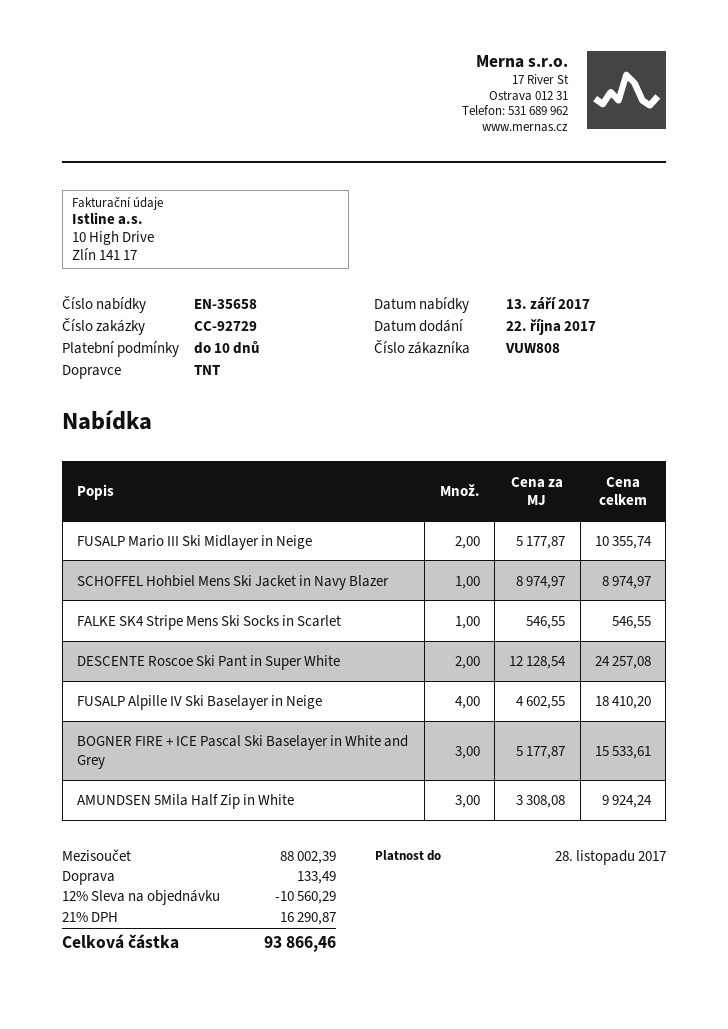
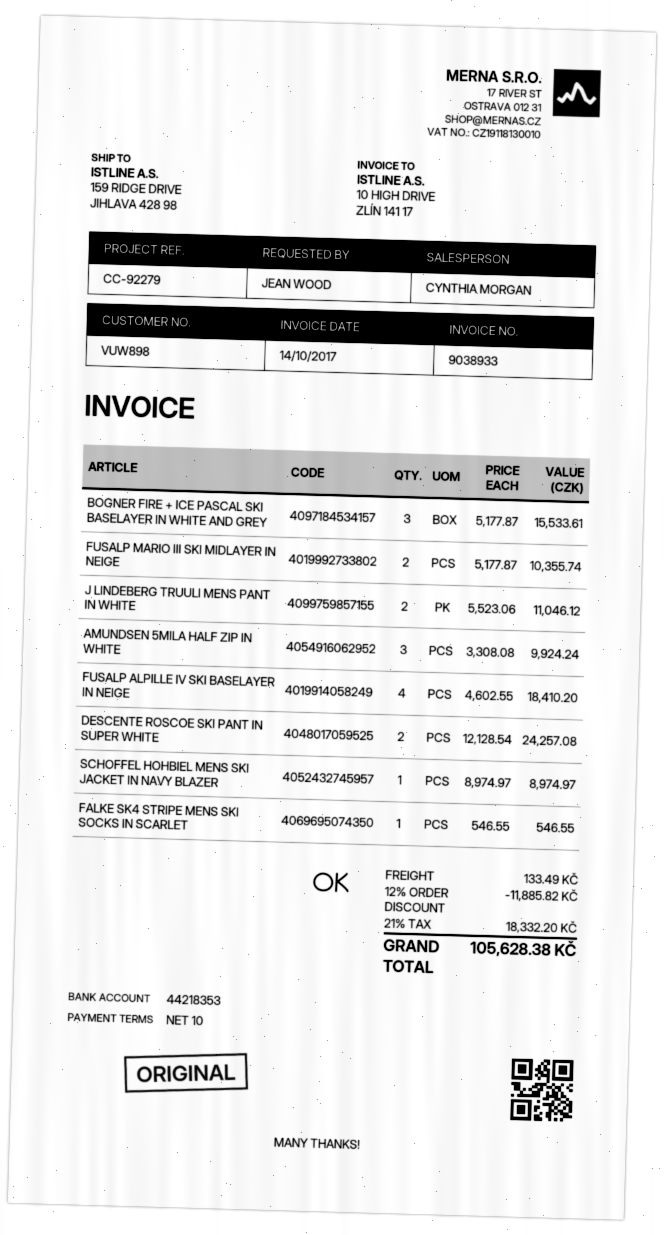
customer number: VUW808 -> VUW898
reference: CC-92729 -> CC-92279
J LINDEBERG TRUULI MENS PANT IN WHITE: none -> 2 x 5523.06 = 11046.12
discount: 12% = 10560.29 -> 12% = 11885.82
tax: 21% = 16290.87 -> 21% = 18332.20
total: 93866.46 -> 105628.38

